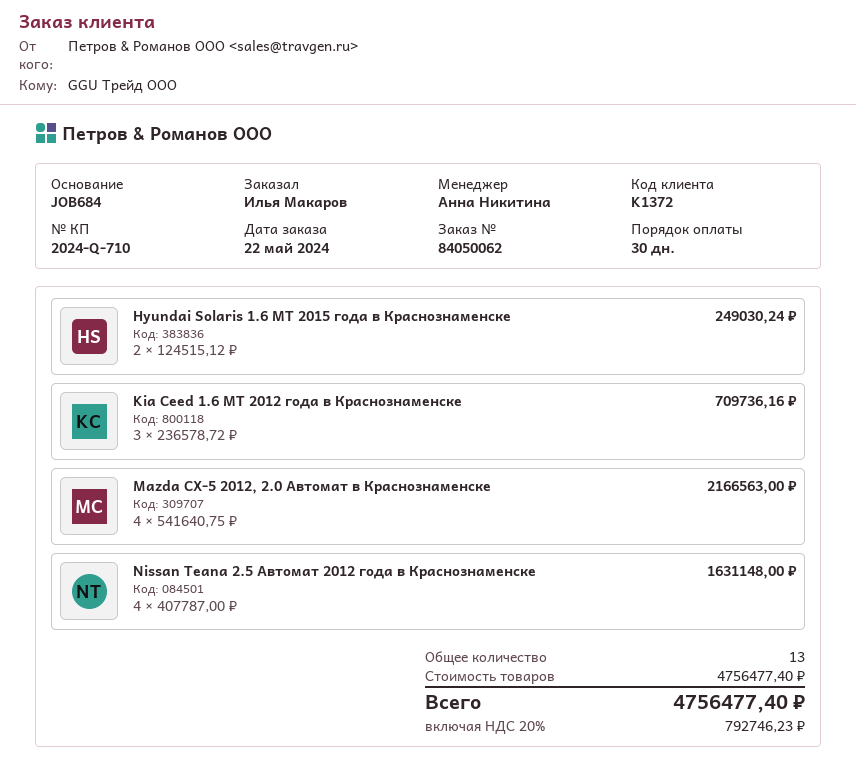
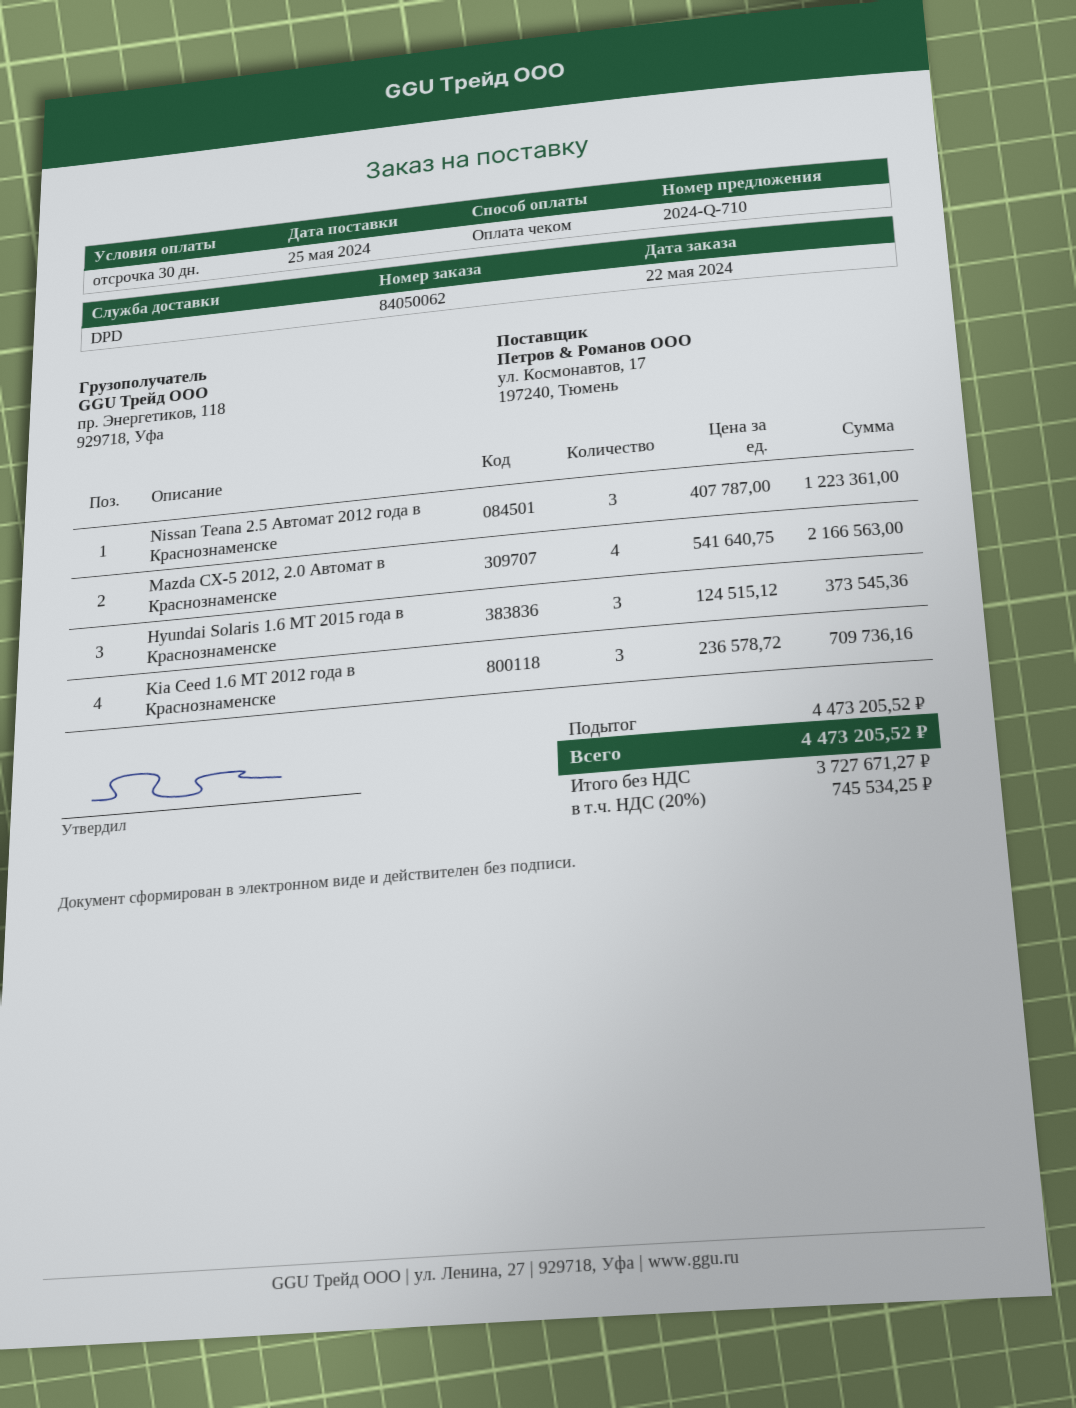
Hyundai Solaris 1.6 МТ 2015 года в Краснознаменске: 2 x 124515.12 = 249030.24 -> 3 x 124515.12 = 373545.36
Nissan Teana 2.5 Автомат 2012 года в Краснознаменске: 4 x 407787.00 = 1631148.00 -> 3 x 407787.00 = 1223361.00
subtotal: 4756477.40 -> 4473205.52
tax: 20% = 792746.23 -> 20% = 745534.25
total: 4756477.40 -> 4473205.52

